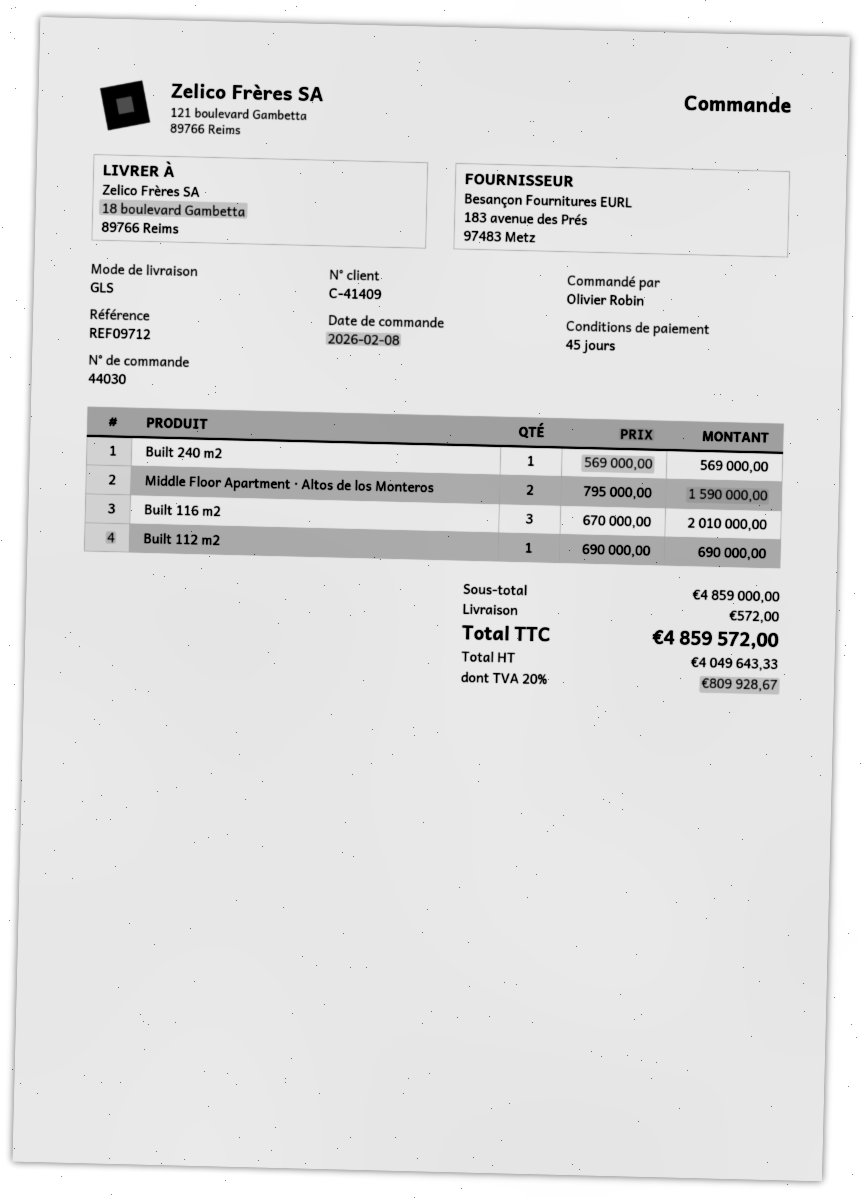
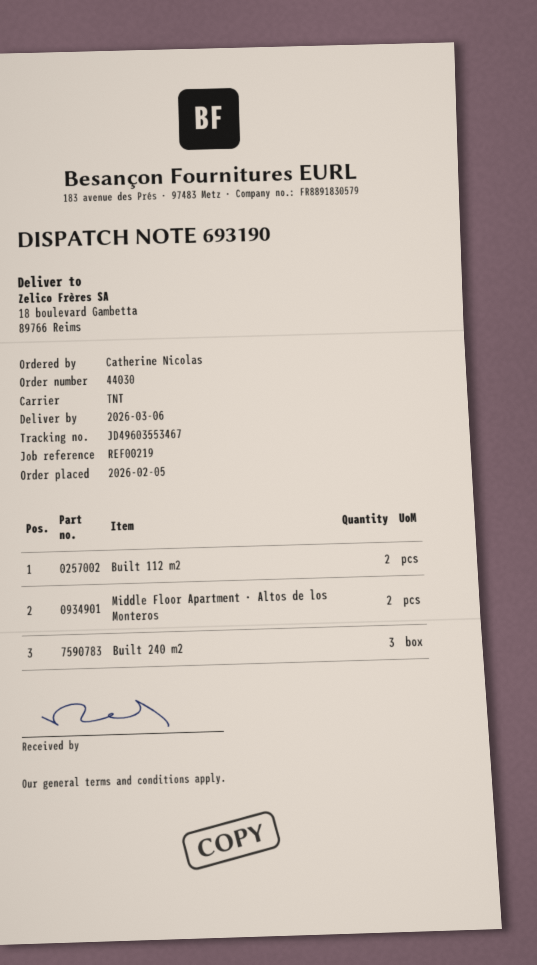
order date: 2026-02-08 -> 2026-02-05
reference: REF09712 -> REF00219
ordered by: Olivier Robin -> Catherine Nicolas
shipping method: GLS -> TNT
Built 240 m2: 1 -> 3
Built 116 m2: 3 -> none
Built 112 m2: 1 -> 2

